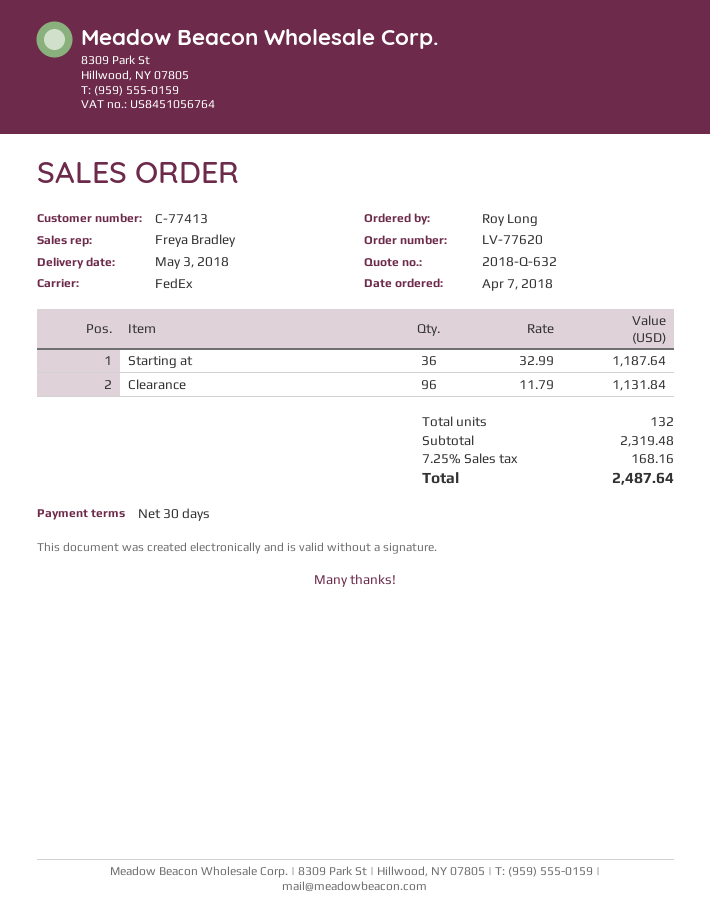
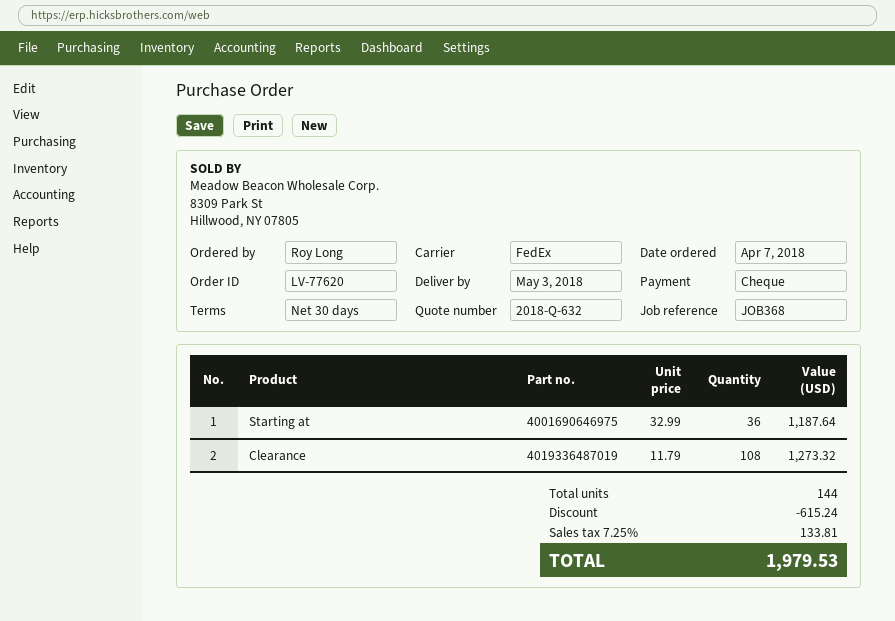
Clearance: 96 x 11.79 = 1131.84 -> 108 x 11.79 = 1273.32
total quantity: 132 -> 144
discount: none -> 615.24
tax: 7.25% = 168.16 -> 7.25% = 133.81
total: 2487.64 -> 1979.53

